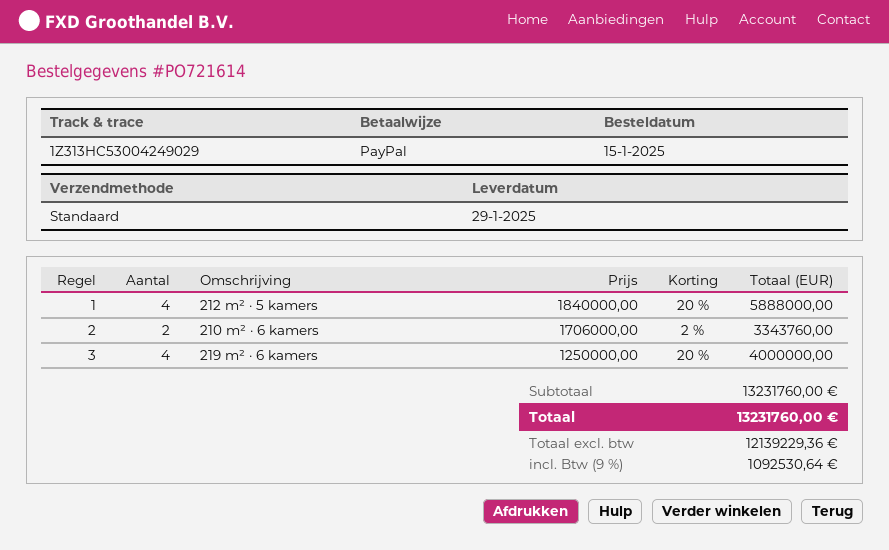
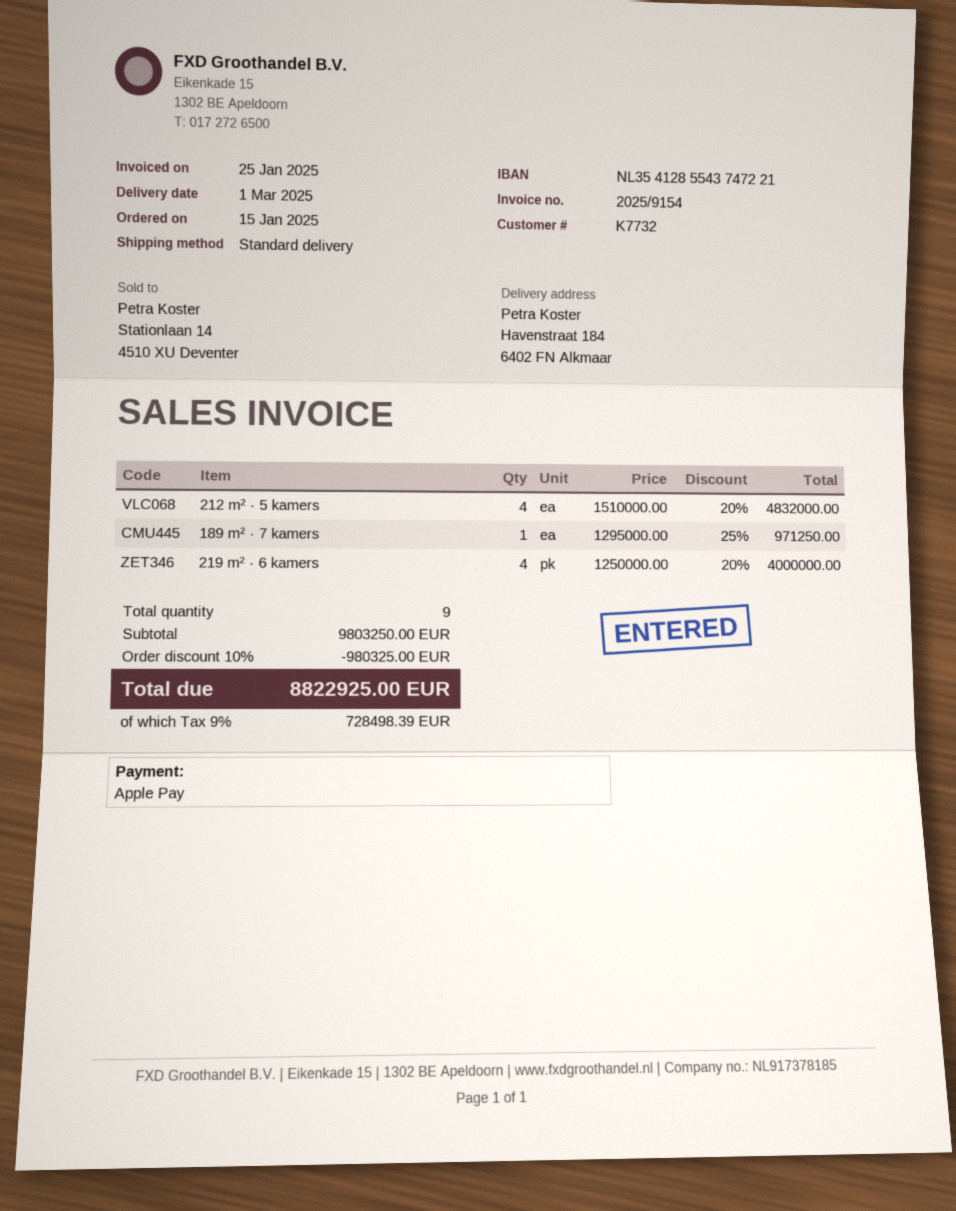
delivery date: 2025-01-29 -> 2025-03-01
payment method: PayPal -> Apple Pay
212 m² · 5 kamers: 4 x 1840000.00 - 20% = 5888000.00 -> 4 x 1510000.00 - 20% = 4832000.00
210 m² · 6 kamers: 2 x 1706000.00 - 2% = 3343760.00 -> none
189 m² · 7 kamers: none -> 1 x 1295000.00 - 25% = 971250.00
subtotal: 13231760.00 -> 9803250.00
discount: none -> 10% = 980325.00
tax: 9% = 1092530.64 -> 9% = 728498.39
total: 13231760.00 -> 8822925.00

